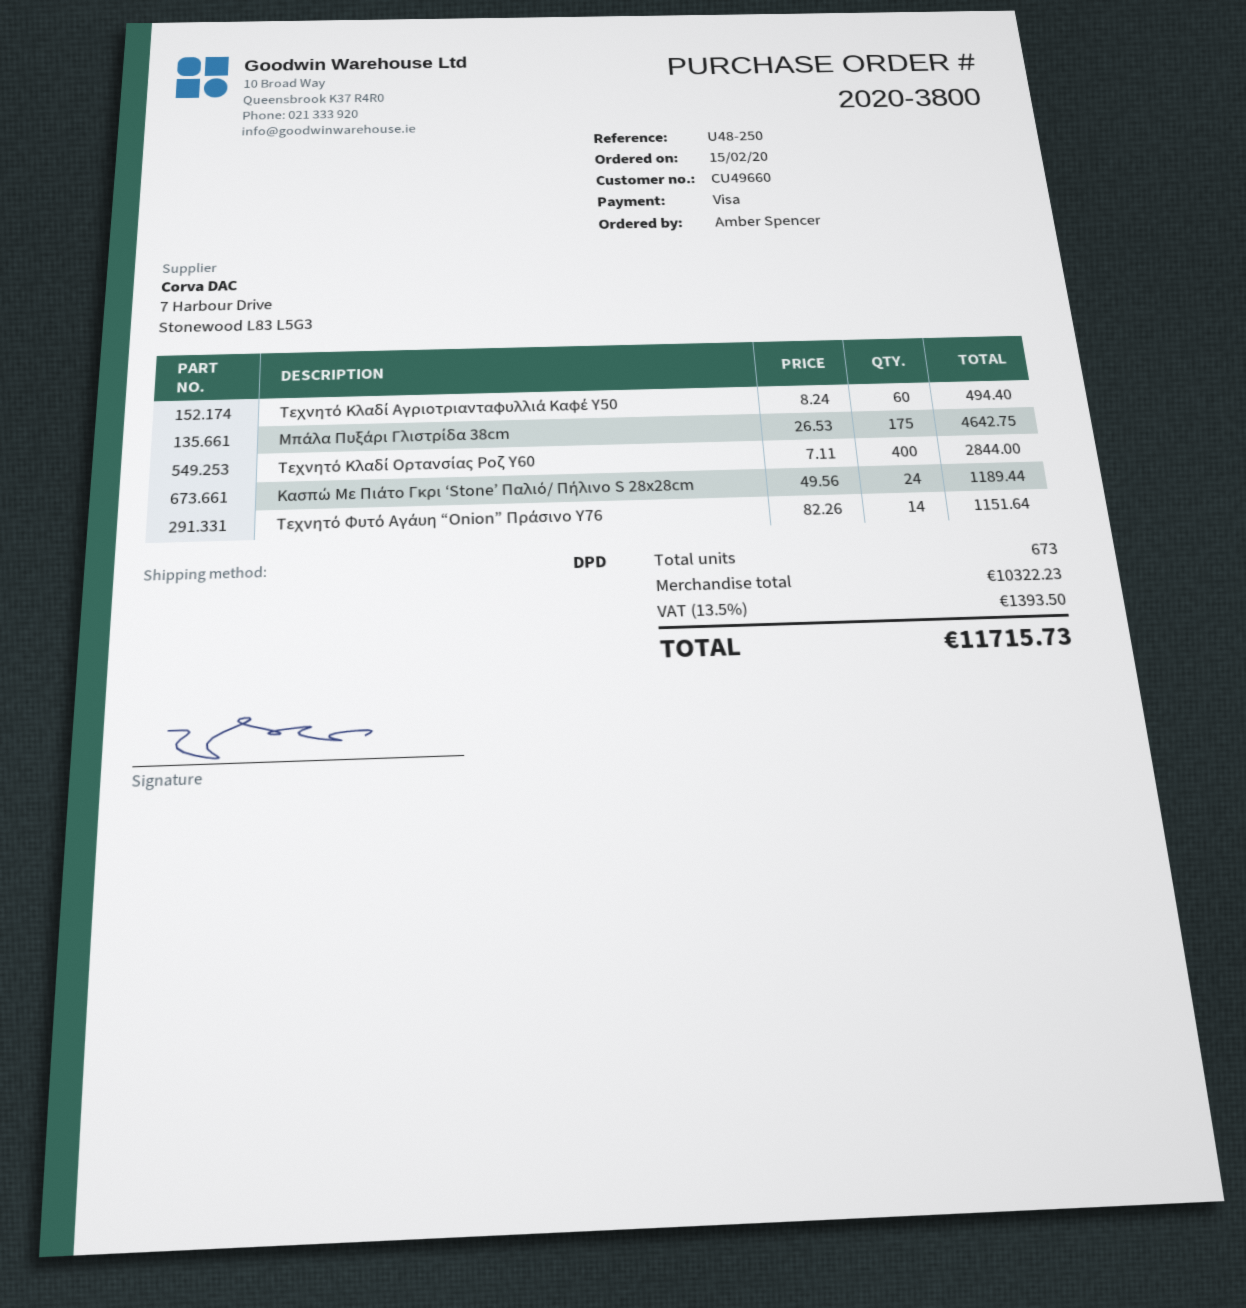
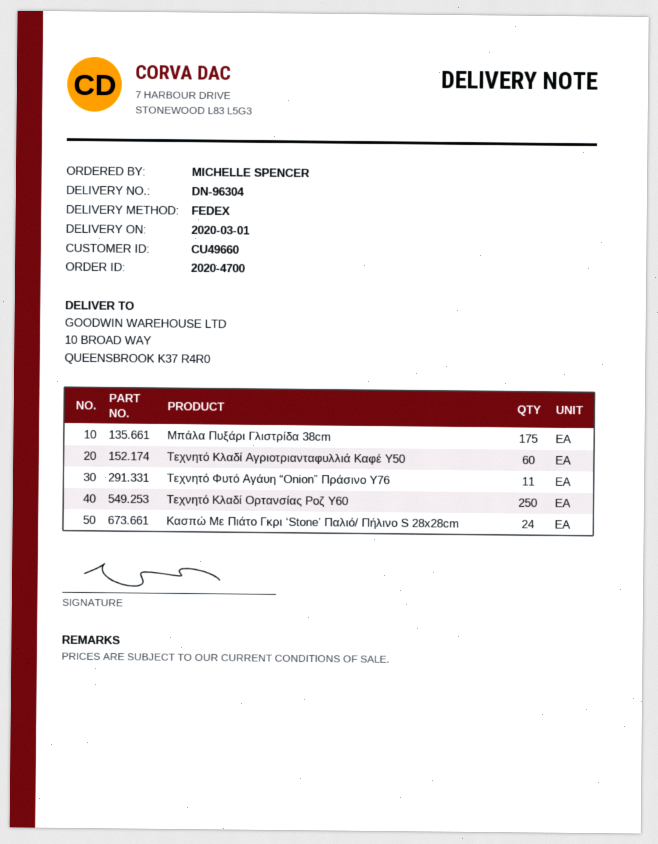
order number: 2020-3800 -> 2020-4700
ordered by: Amber Spencer -> MICHELLE SPENCER
shipping method: DPD -> FedEx
Τεχνητό Κλαδί Ορτανσίας Ροζ Υ60: 400 -> 250
Τεχνητό Φυτό Αγάυη “Onion” Πράσινο Υ76: 14 -> 11

